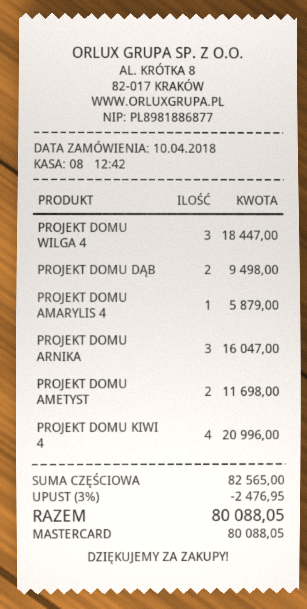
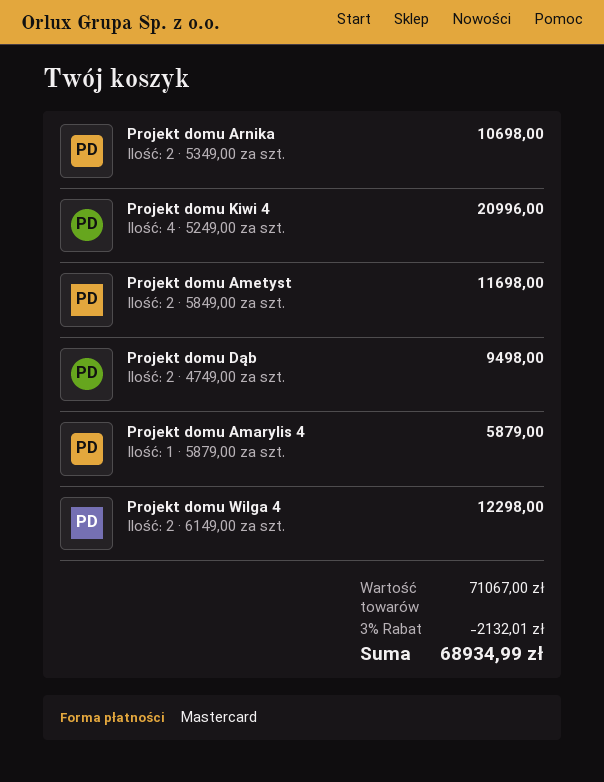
PROJEKT DOMU WILGA 4: 3 for 18447.00 -> 2 for 12298.00
PROJEKT DOMU ARNIKA: 3 for 16047.00 -> 2 for 10698.00
subtotal: 82565.00 -> 71067.00
discount: 3% = 2476.95 -> 3% = 2132.01
total: 80088.05 -> 68934.99

